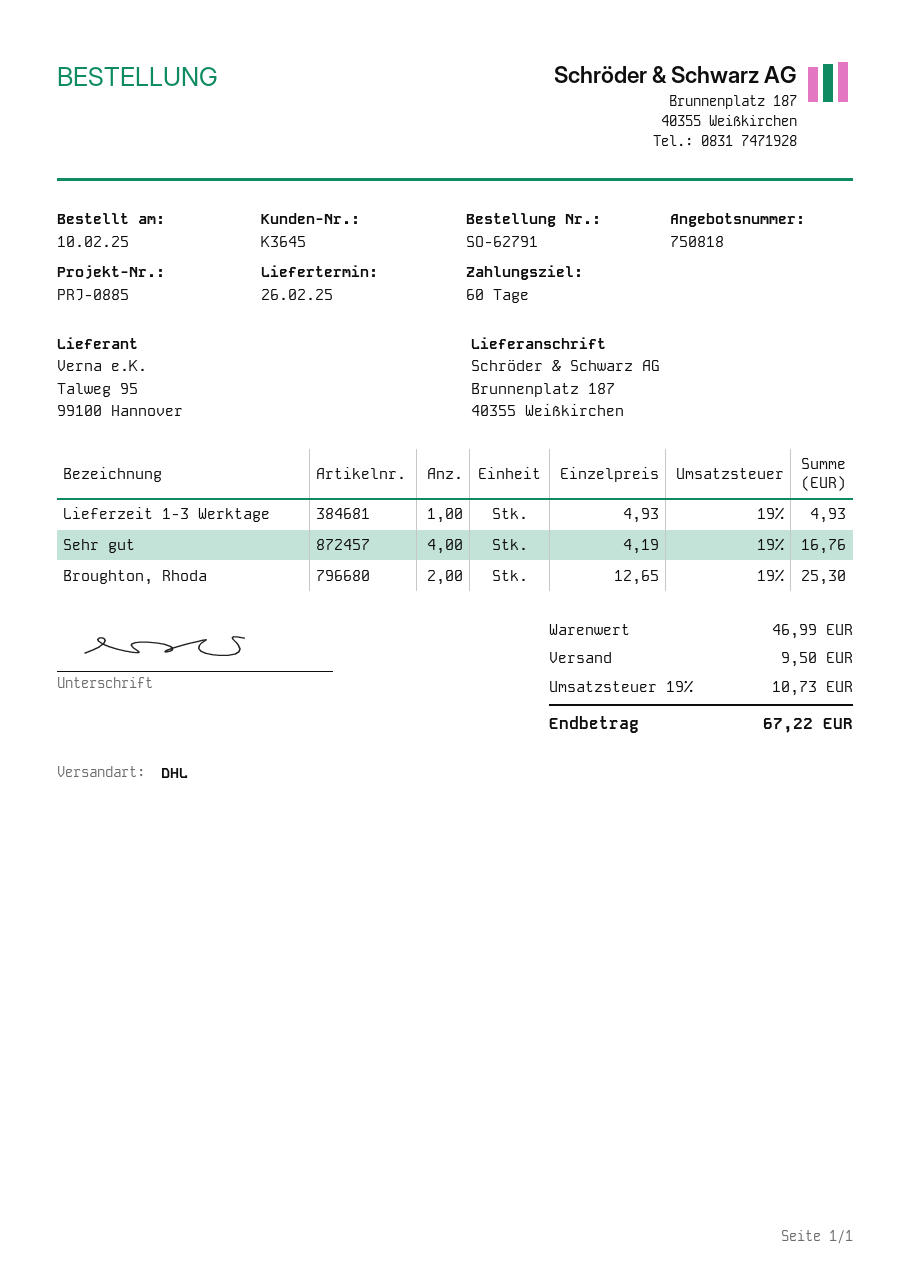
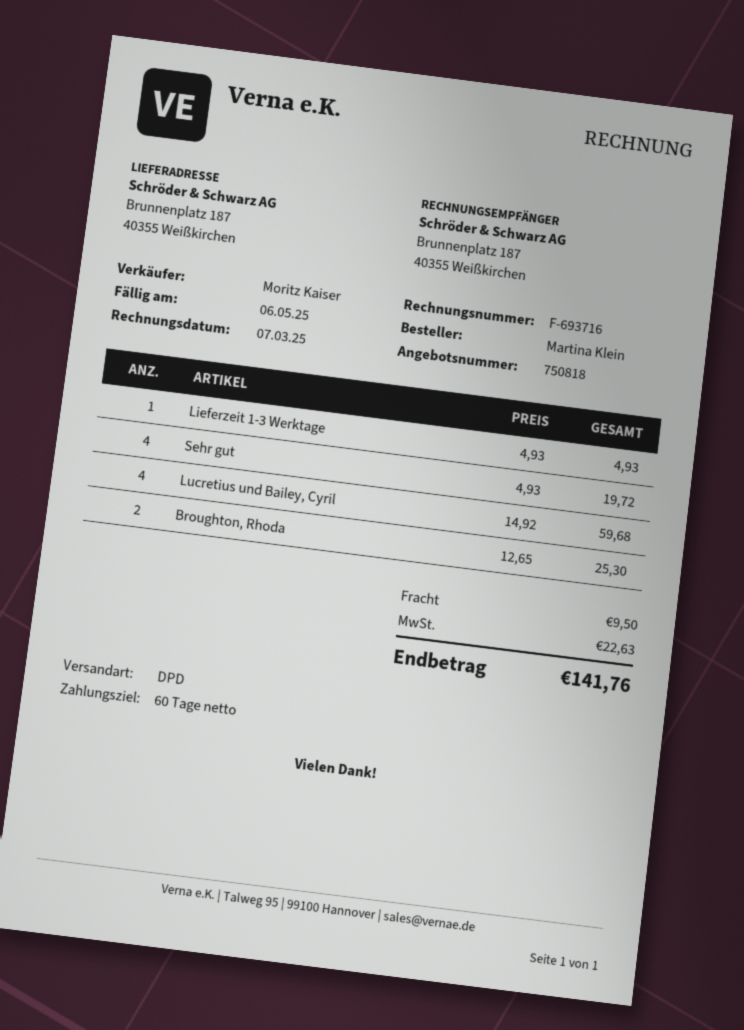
shipping method: DHL -> DPD
Sehr gut: 4 x 4.19 = 16.76 -> 4 x 4.93 = 19.72
Lucretius und Bailey, Cyril: none -> 4 x 14.92 = 59.68
tax: 10.73 -> 22.63
total: 67.22 -> 141.76

